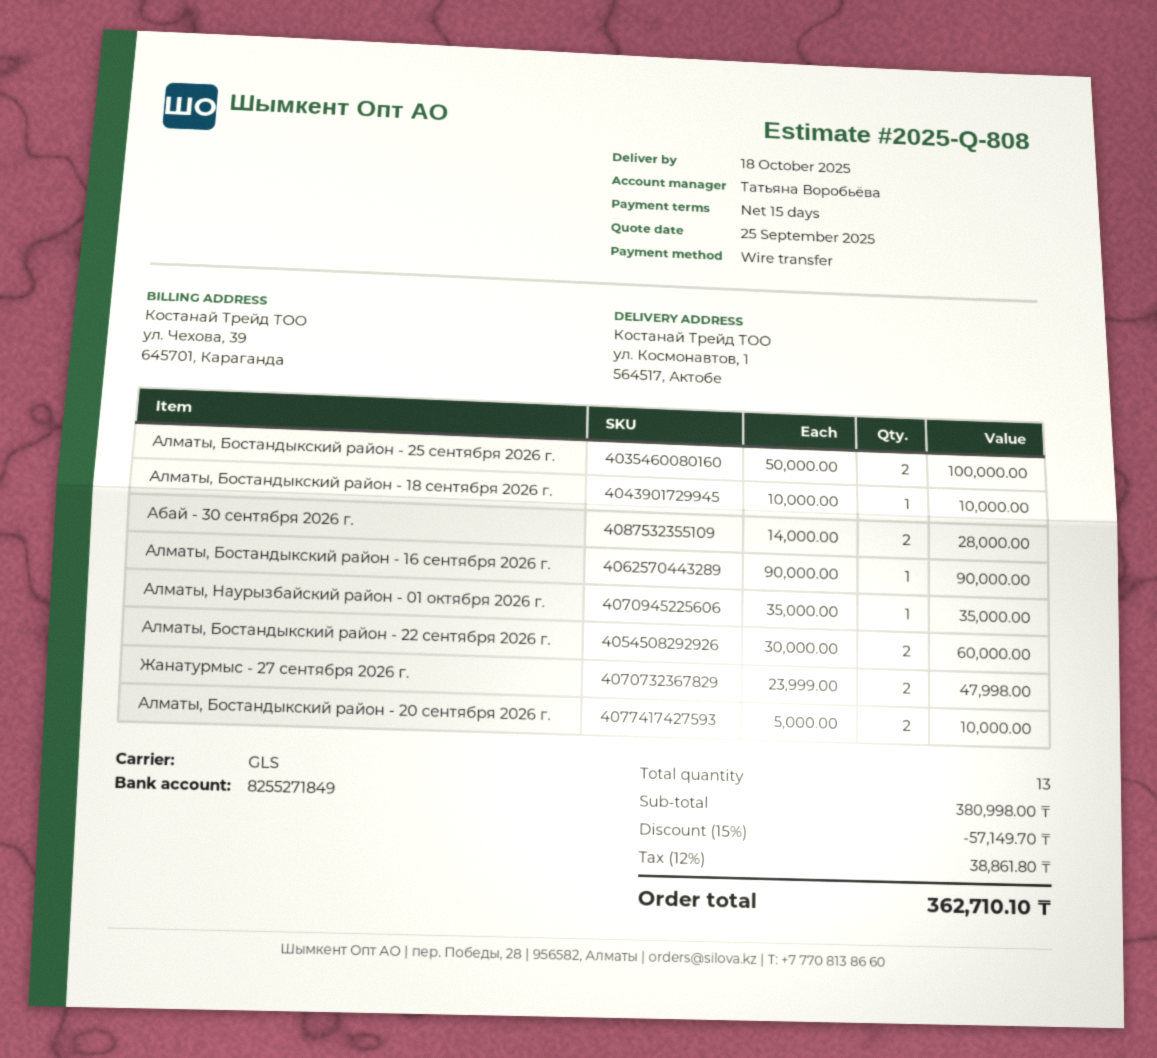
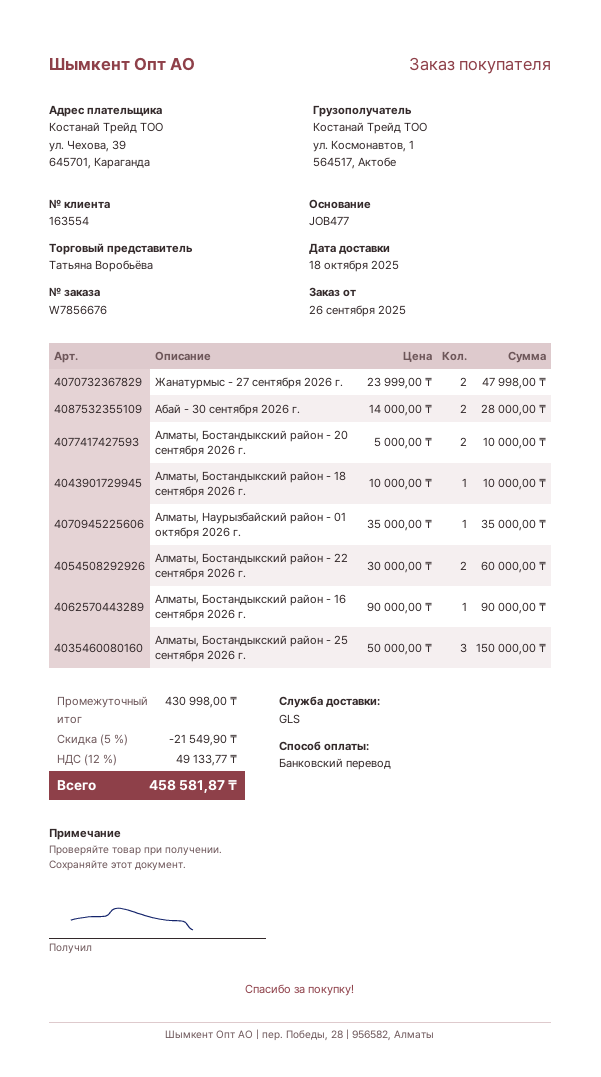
Алматы, Бостандыкский район - 25 сентября 2026 г.: 2 x 50000.00 = 100000.00 -> 3 x 50000.00 = 150000.00
subtotal: 380998.00 -> 430998.00
discount: 15% = 57149.70 -> 5% = 21549.90
tax: 12% = 38861.80 -> 12% = 49133.77
total: 362710.10 -> 458581.87

